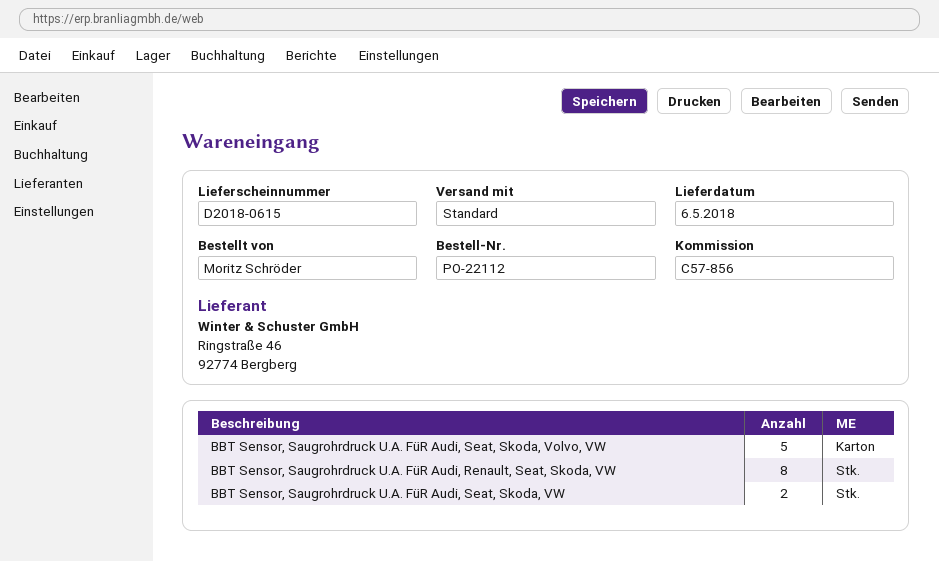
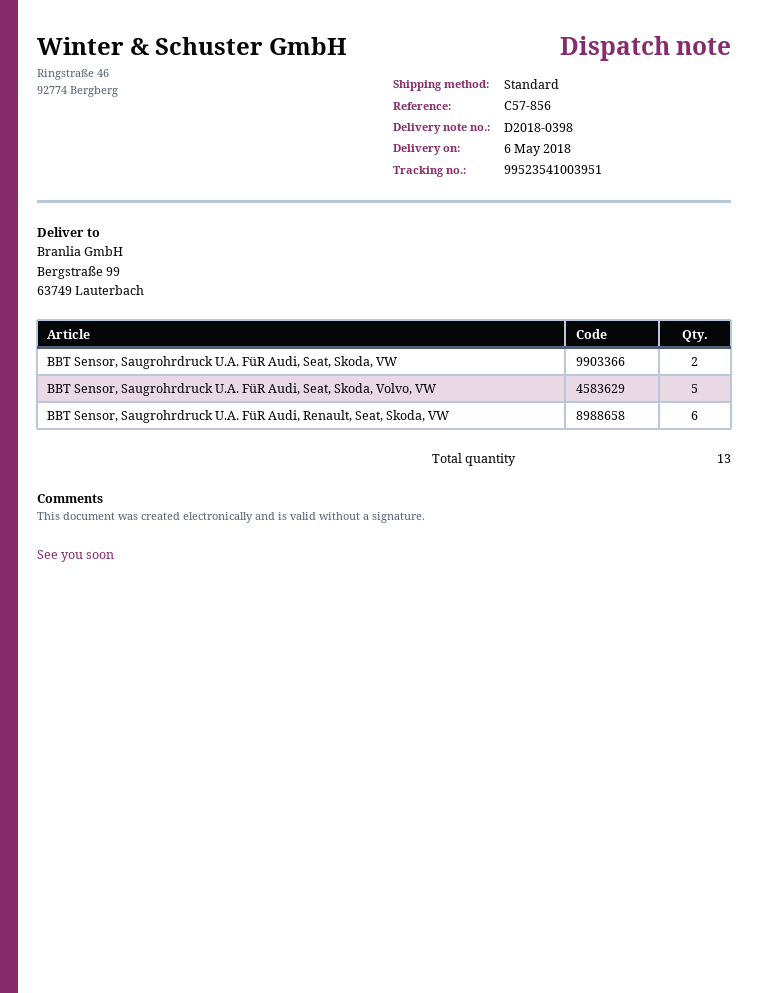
delivery note number: D2018-0615 -> D2018-0398
BBT Sensor, Saugrohrdruck U.A. FüR Audi, Renault, Seat, Skoda, VW: 8 -> 6

